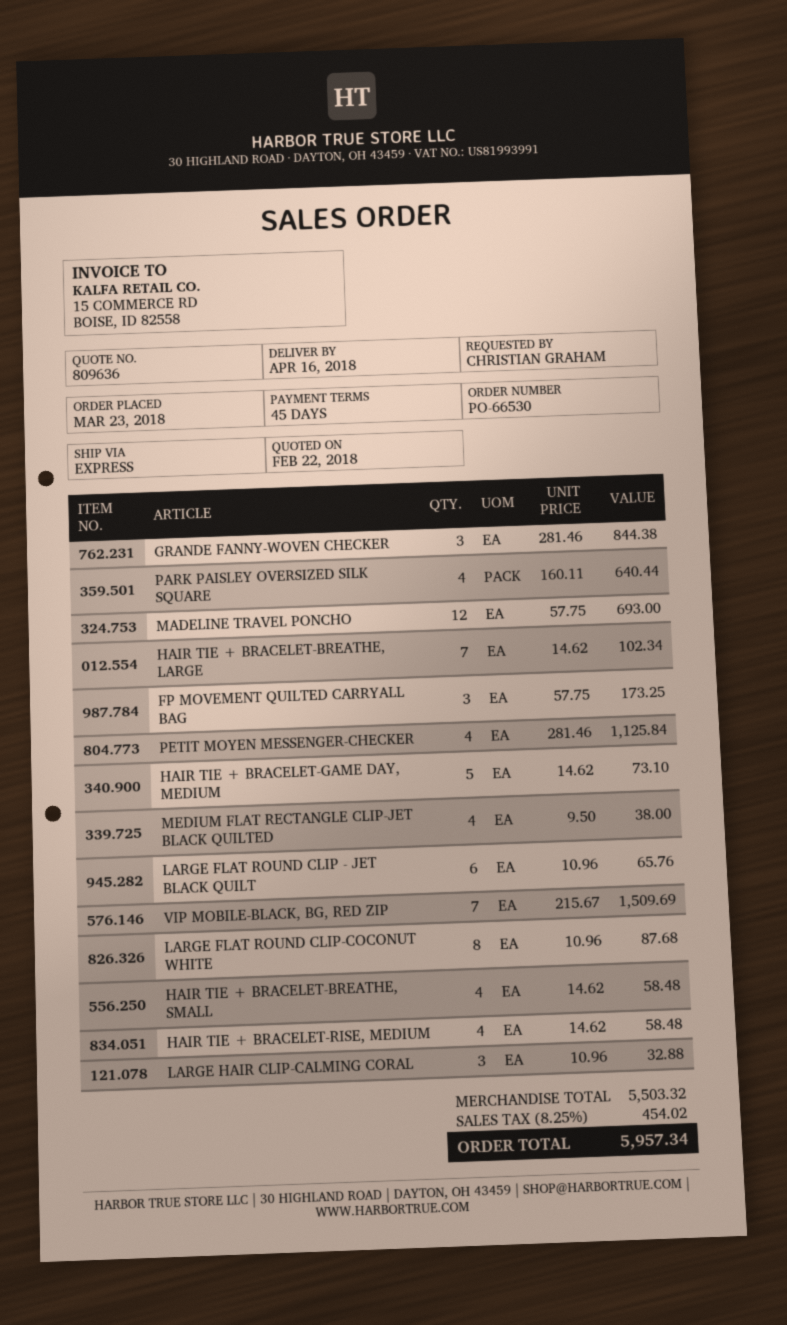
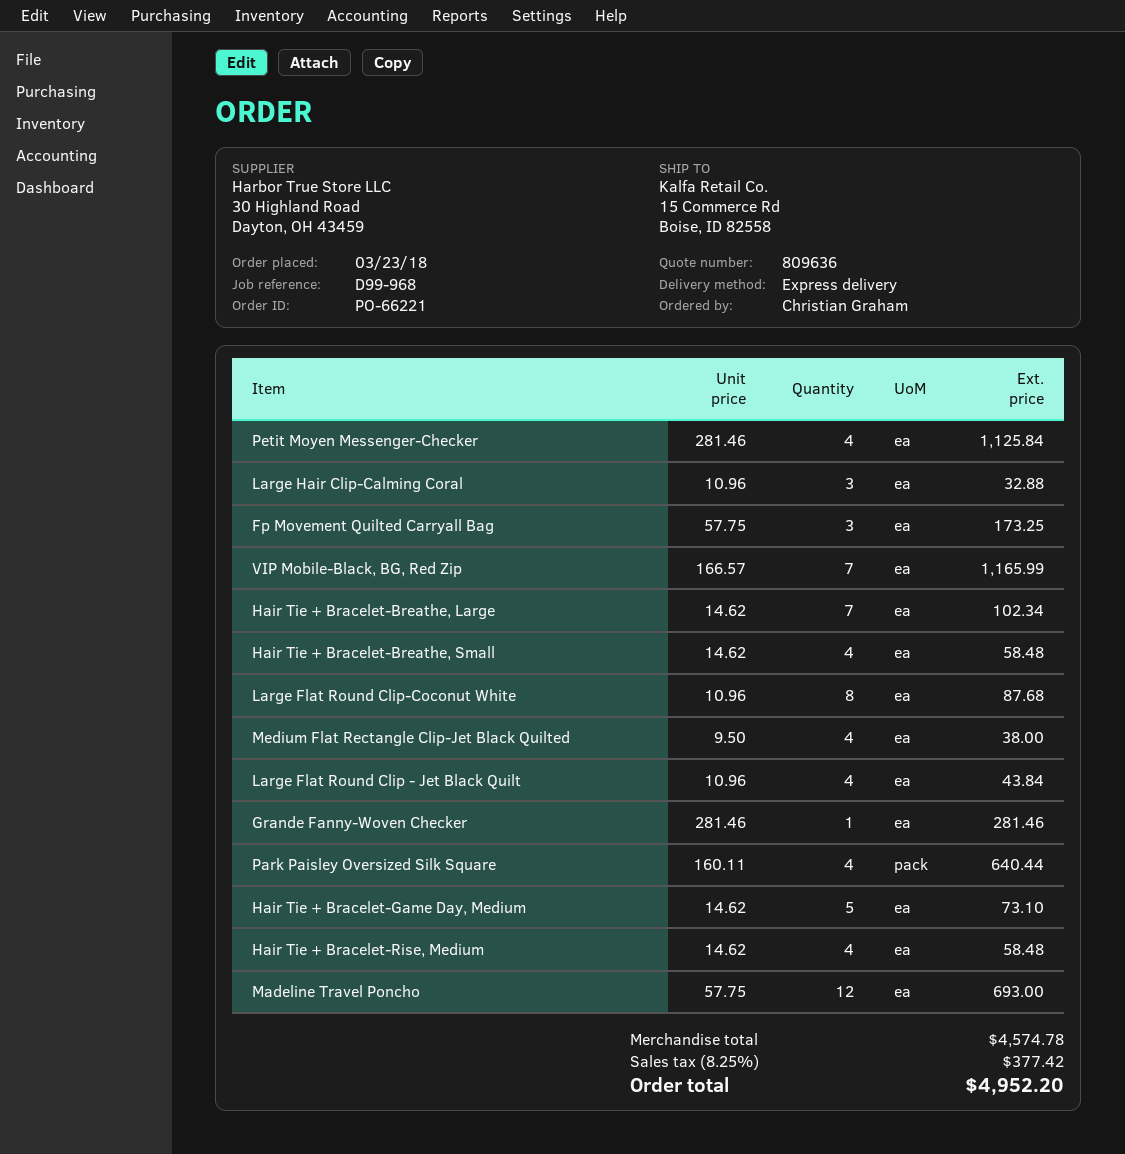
order number: PO-66530 -> PO-66221
GRANDE FANNY-WOVEN CHECKER: 3 x 281.46 = 844.38 -> 1 x 281.46 = 281.46
LARGE FLAT ROUND CLIP - JET BLACK QUILT: 6 x 10.96 = 65.76 -> 4 x 10.96 = 43.84
VIP MOBILE-BLACK, BG, RED ZIP: 7 x 215.67 = 1509.69 -> 7 x 166.57 = 1165.99
subtotal: 5503.32 -> 4574.78
tax: 8.25% = 454.02 -> 8.25% = 377.42
total: 5957.34 -> 4952.20

